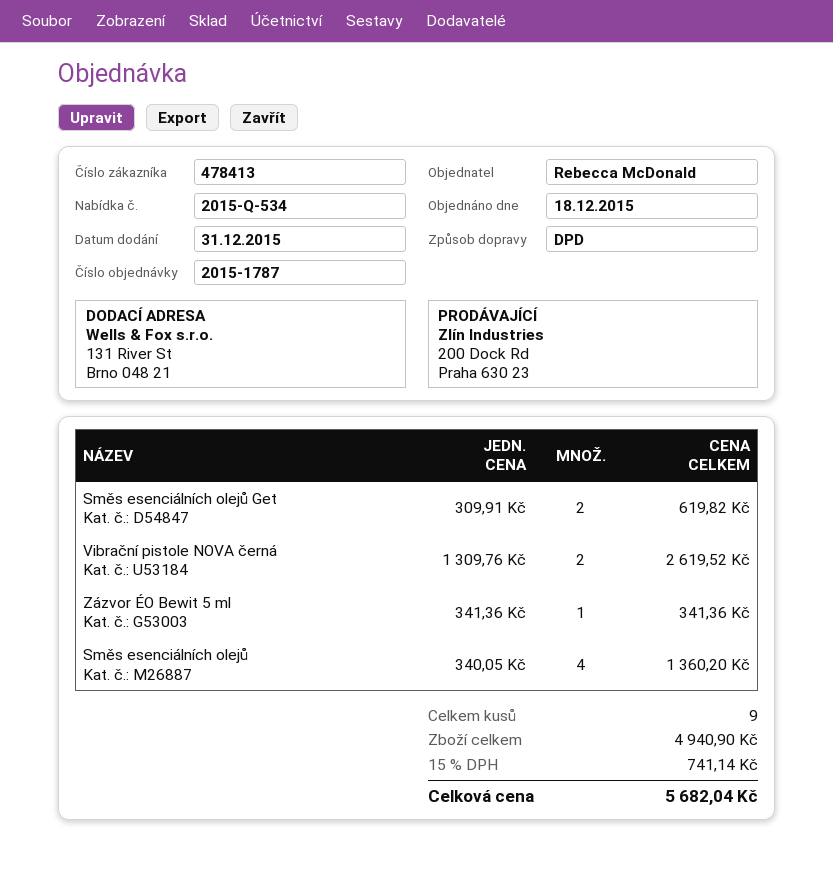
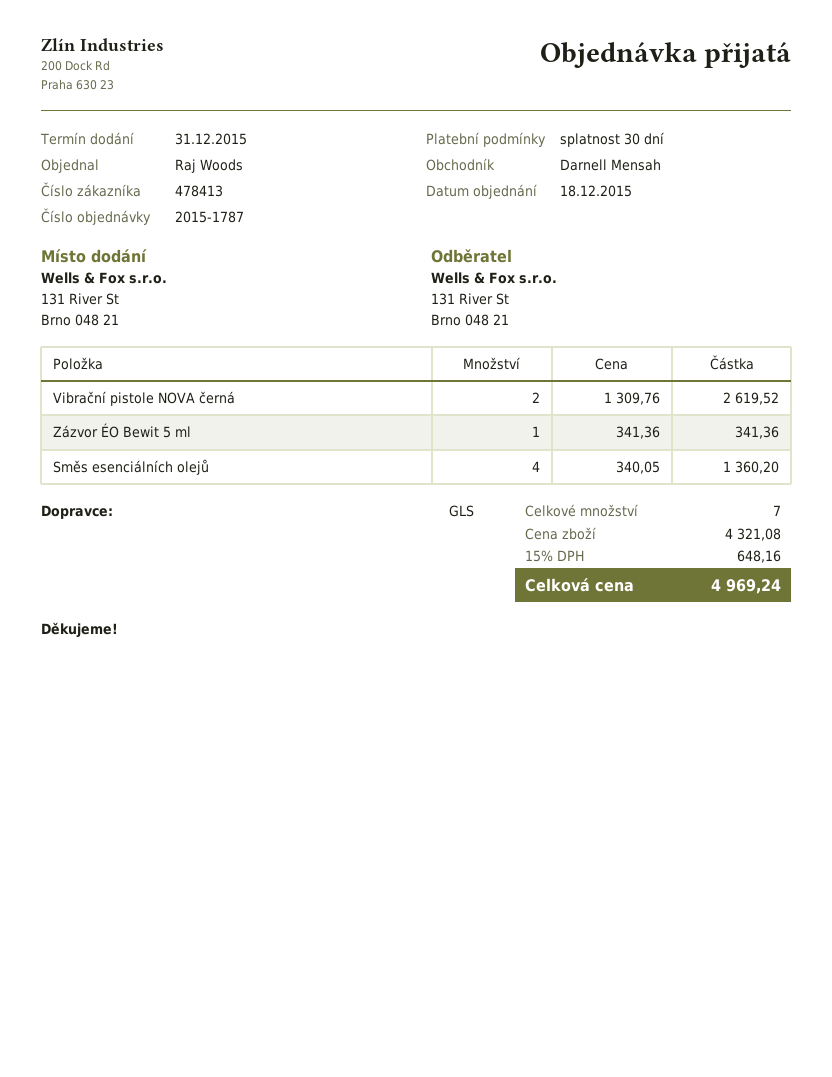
ordered by: Rebecca McDonald -> Raj Woods
shipping method: DPD -> GLS
Směs esenciálních olejů Get: 2 x 309.91 = 619.82 -> none
total quantity: 9 -> 7
subtotal: 4940.90 -> 4321.08
tax: 15% = 741.14 -> 15% = 648.16
total: 5682.04 -> 4969.24

